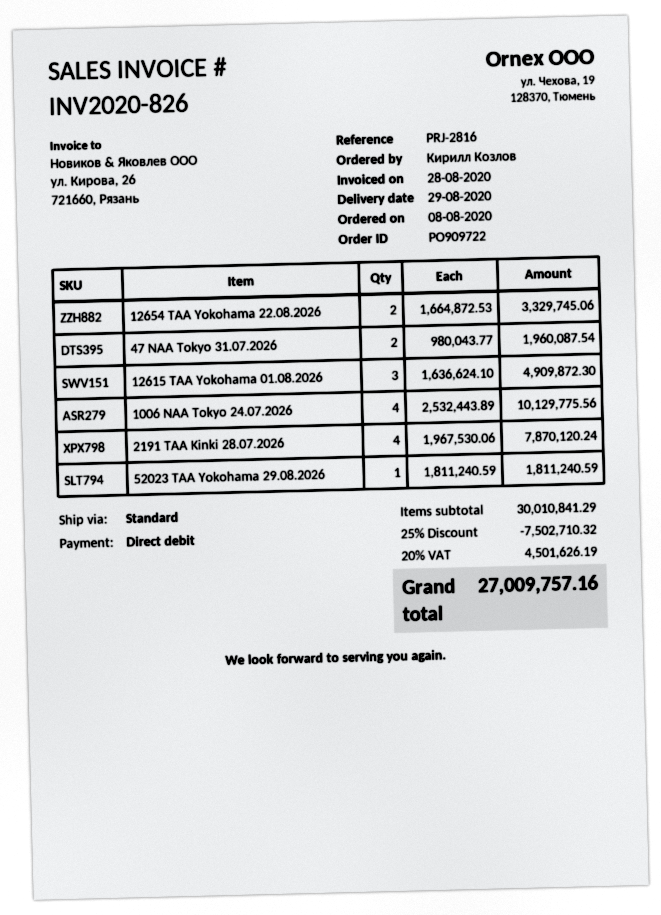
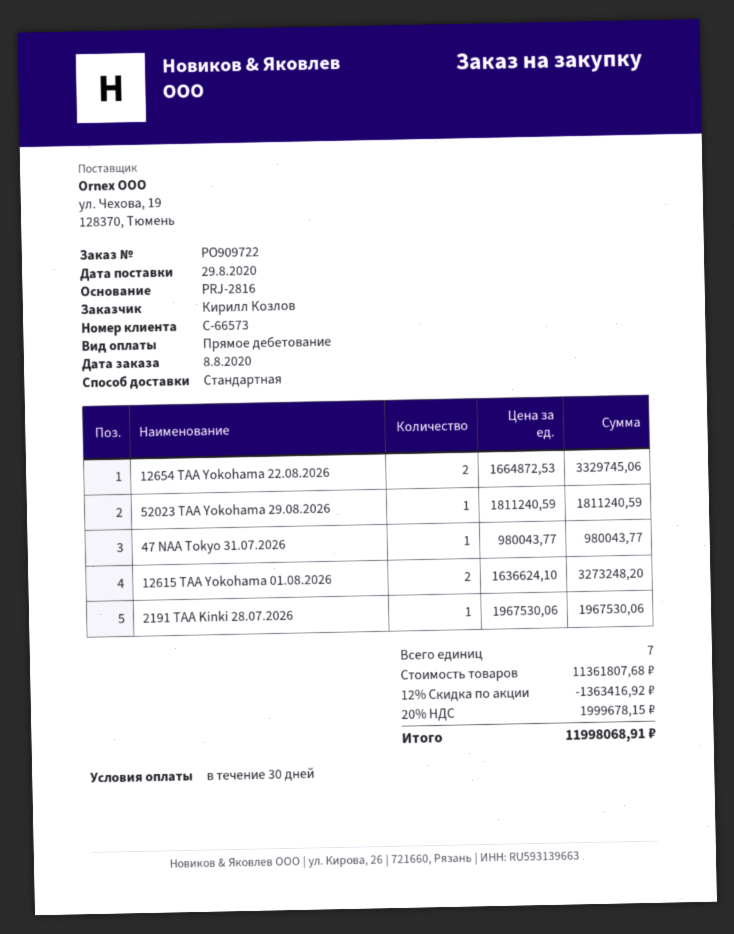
47 NAA Tokyo 31.07.2026: 2 x 980043.77 = 1960087.54 -> 1 x 980043.77 = 980043.77
12615 TAA Yokohama 01.08.2026: 3 x 1636624.10 = 4909872.30 -> 2 x 1636624.10 = 3273248.20
1006 NAA Tokyo 24.07.2026: 4 x 2532443.89 = 10129775.56 -> none
2191 TAA Kinki 28.07.2026: 4 x 1967530.06 = 7870120.24 -> 1 x 1967530.06 = 1967530.06
subtotal: 30010841.29 -> 11361807.68
discount: 25% = 7502710.32 -> 12% = 1363416.92
tax: 20% = 4501626.19 -> 20% = 1999678.15
total: 27009757.16 -> 11998068.91

